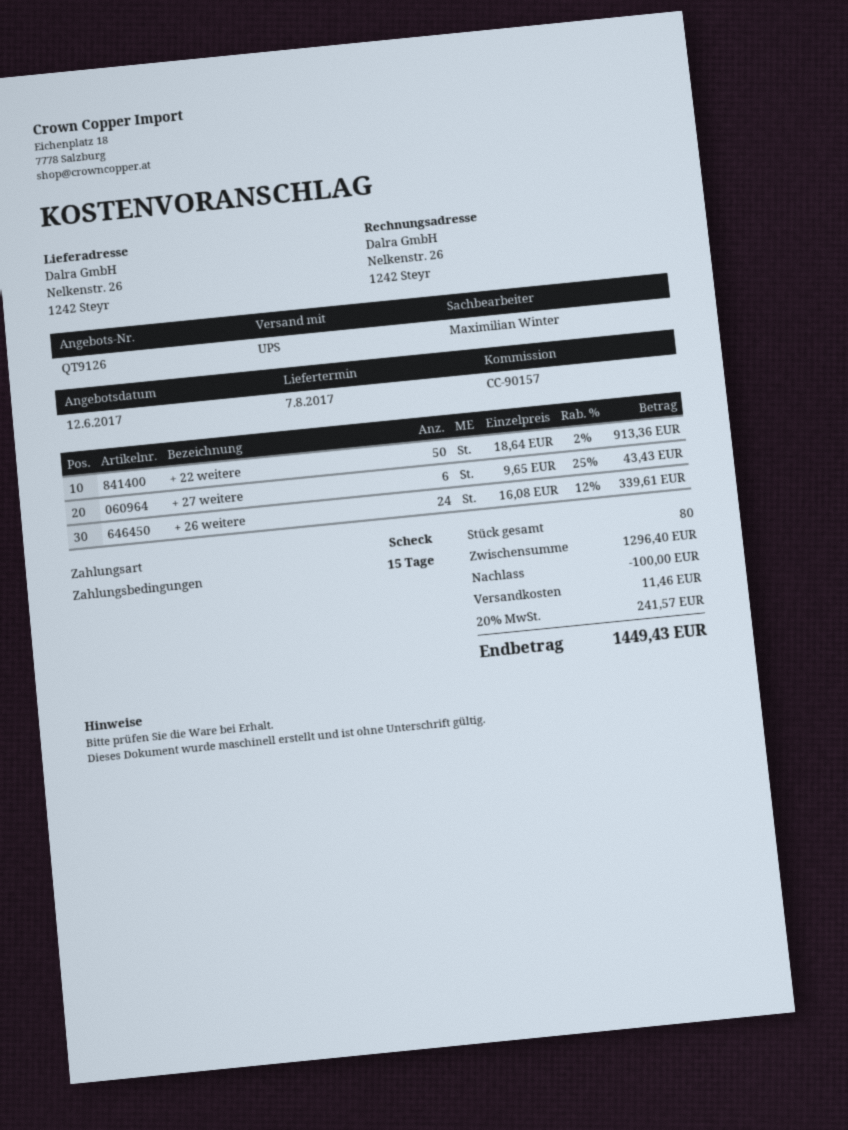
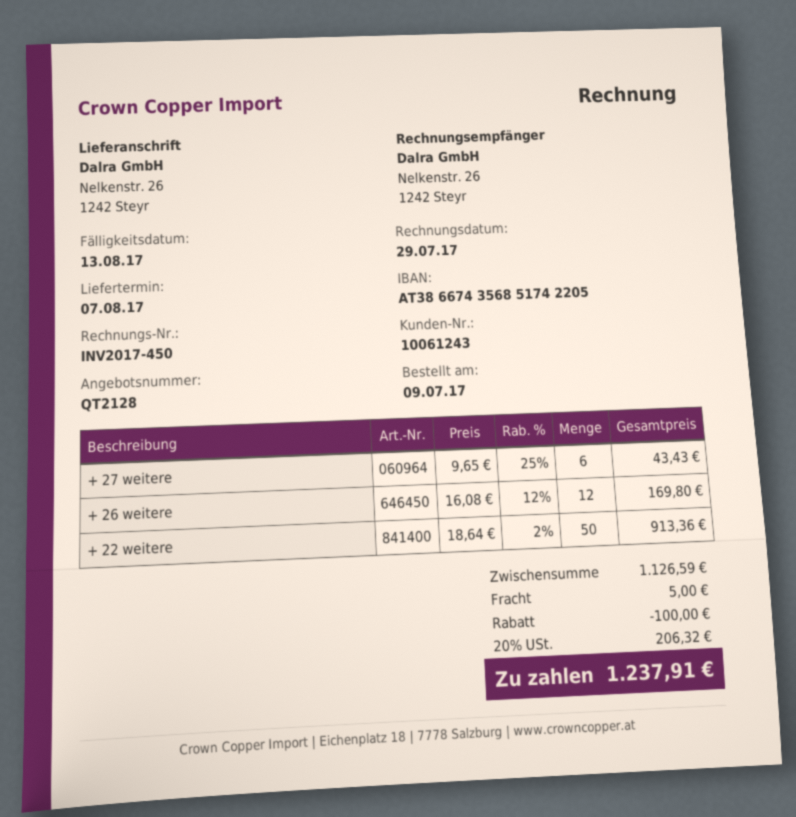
quote number: QT9126 -> QT2128
+ 26 weitere: 24 x 16.08 - 12% = 339.61 -> 12 x 16.08 - 12% = 169.80
subtotal: 1296.40 -> 1126.59
shipping: 11.46 -> 5.00
tax: 20% = 241.57 -> 20% = 206.32
total: 1449.43 -> 1237.91

